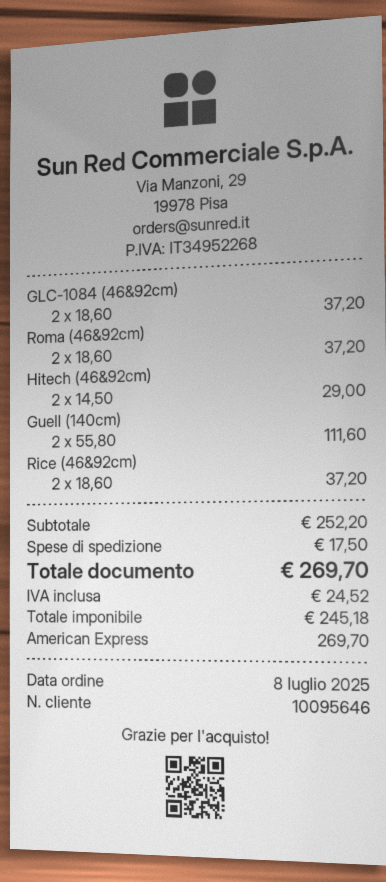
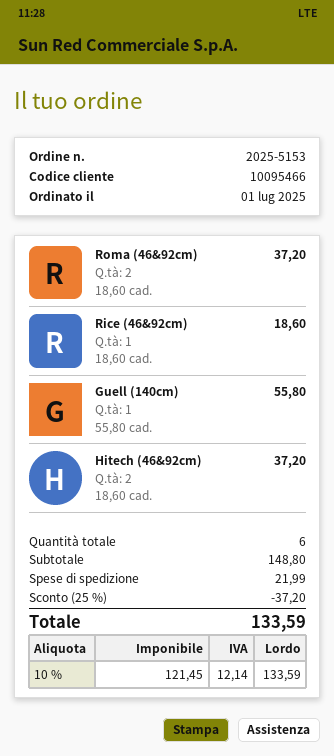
order date: 2025-07-08 -> 2025-07-01
customer number: 10095646 -> 10095466
GLC-1084 (46&92cm): 2 x 18.60 = 37.20 -> none
Hitech (46&92cm): 2 x 14.50 = 29.00 -> 2 x 18.60 = 37.20
Guell (140cm): 2 x 55.80 = 111.60 -> 1 x 55.80 = 55.80
Rice (46&92cm): 2 x 18.60 = 37.20 -> 1 x 18.60 = 18.60
subtotal: 252.20 -> 148.80
discount: none -> 25% = 37.20
shipping: 17.50 -> 21.99
net: 245.18 -> 121.45
tax: 24.52 -> 12.14
total: 269.70 -> 133.59

